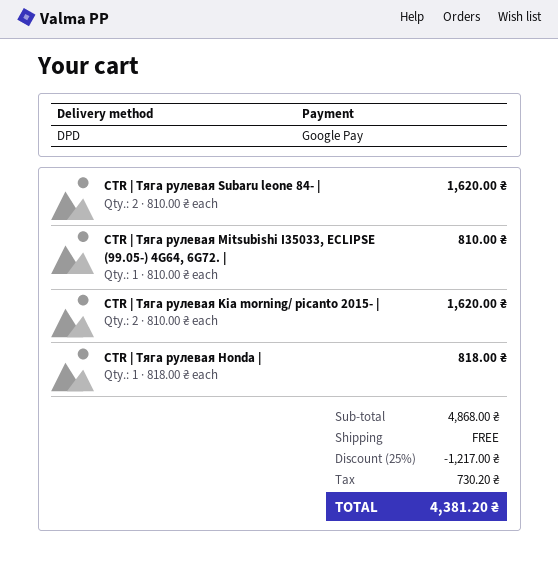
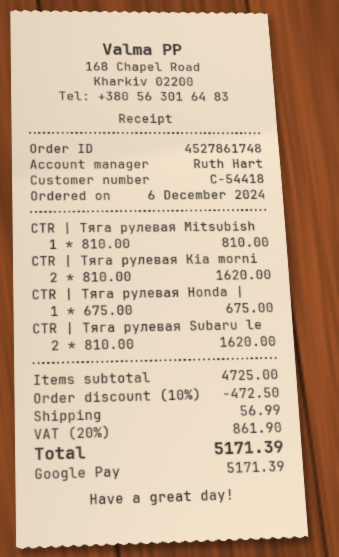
CTR | Тяга рулевая Honda |: 1 x 818.00 = 818.00 -> 1 x 675.00 = 675.00
subtotal: 4868.00 -> 4725.00
discount: 25% = 1217.00 -> 10% = 472.50
shipping: 0.00 -> 56.99
tax: 730.20 -> 861.90
total: 4381.20 -> 5171.39

